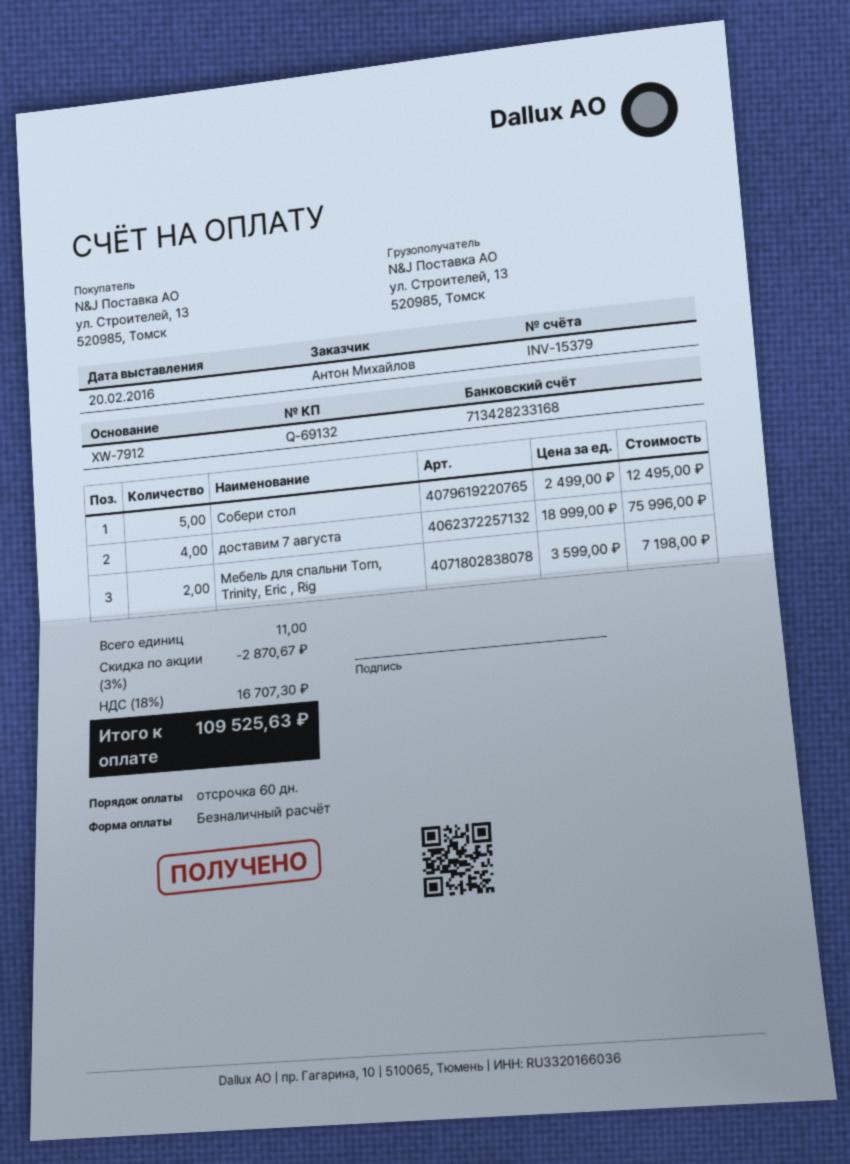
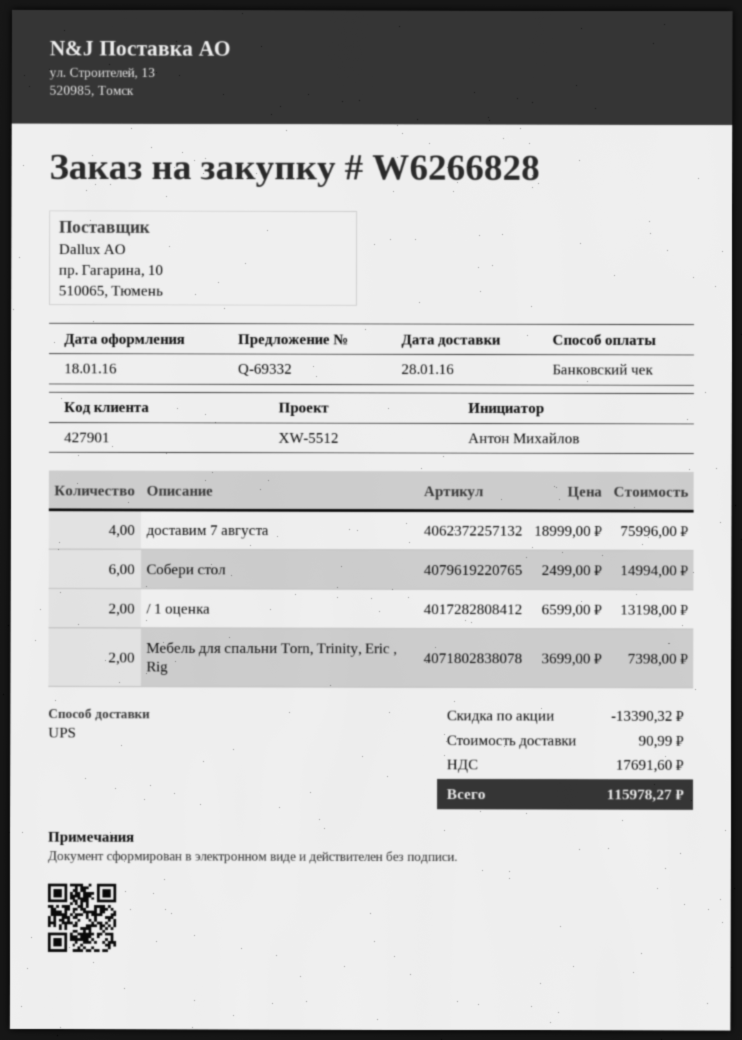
quote number: Q-69132 -> Q-69332
reference: XW-7912 -> XW-5512
payment method: bank transfer -> cheque
Собери стол: 5 x 2499.00 = 12495.00 -> 6 x 2499.00 = 14994.00
Мебель для спальни Torn, Trinity, Eric , Rig: 2 x 3599.00 = 7198.00 -> 2 x 3699.00 = 7398.00
/ 1 оценка: none -> 2 x 6599.00 = 13198.00
discount: 2870.67 -> 13390.32
shipping: none -> 90.99
tax: 16707.30 -> 17691.60
total: 109525.63 -> 115978.27

